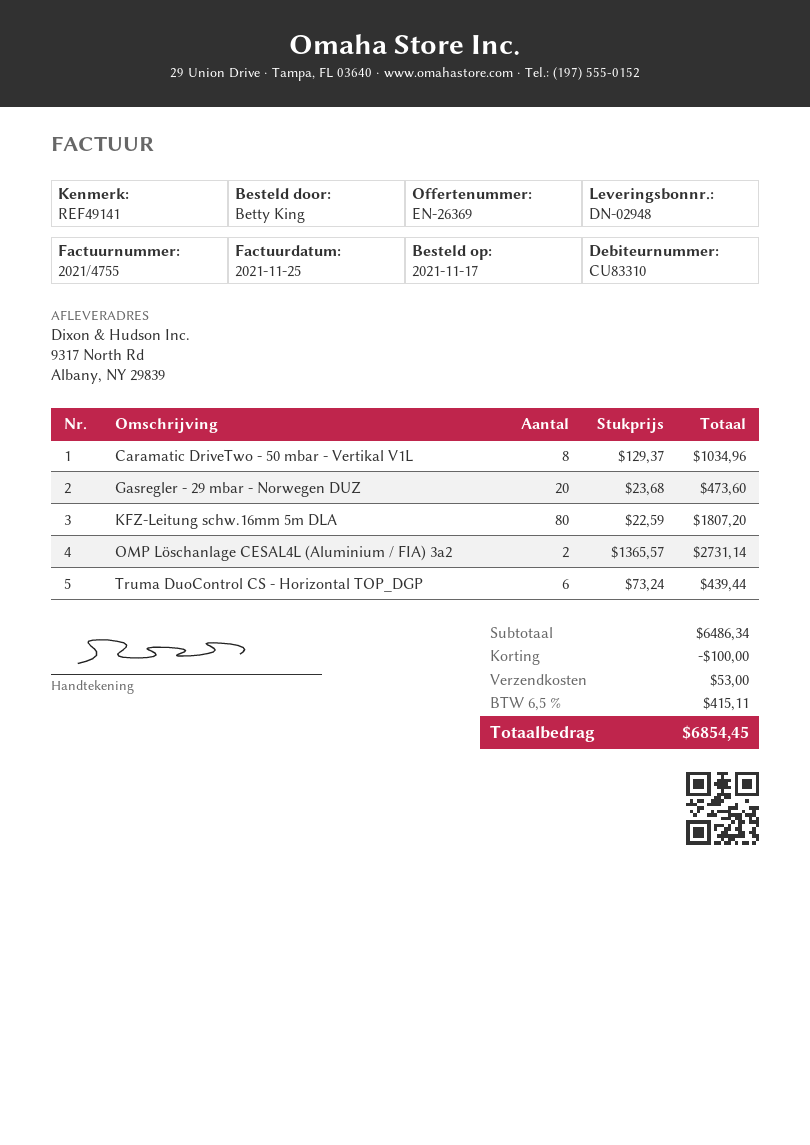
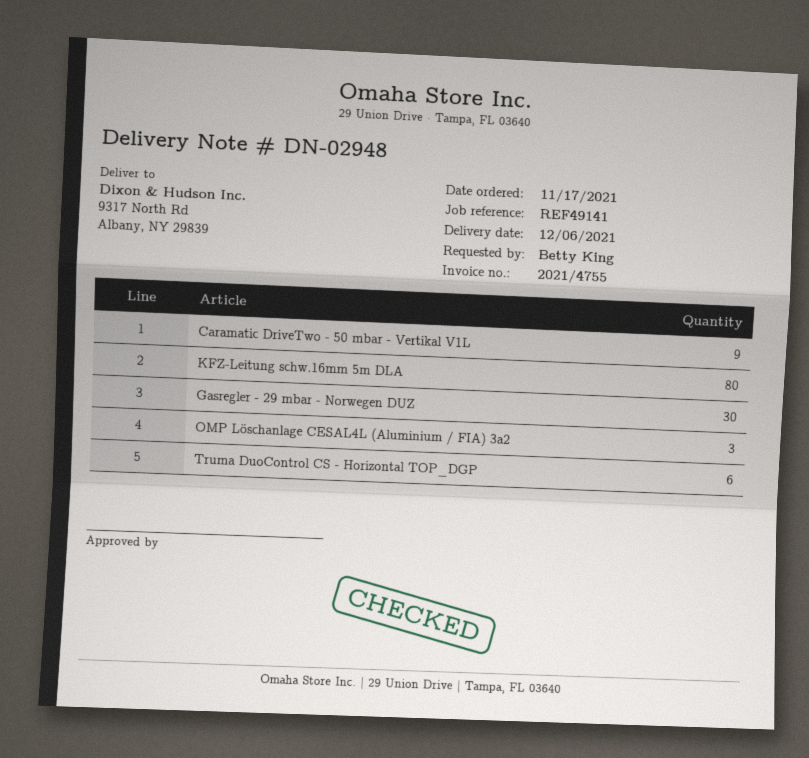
Caramatic DriveTwo - 50 mbar - Vertikal V1L: 8 -> 9
Gasregler - 29 mbar - Norwegen DUZ: 20 -> 30
OMP Löschanlage CESAL4L (Aluminium / FIA) 3a2: 2 -> 3

